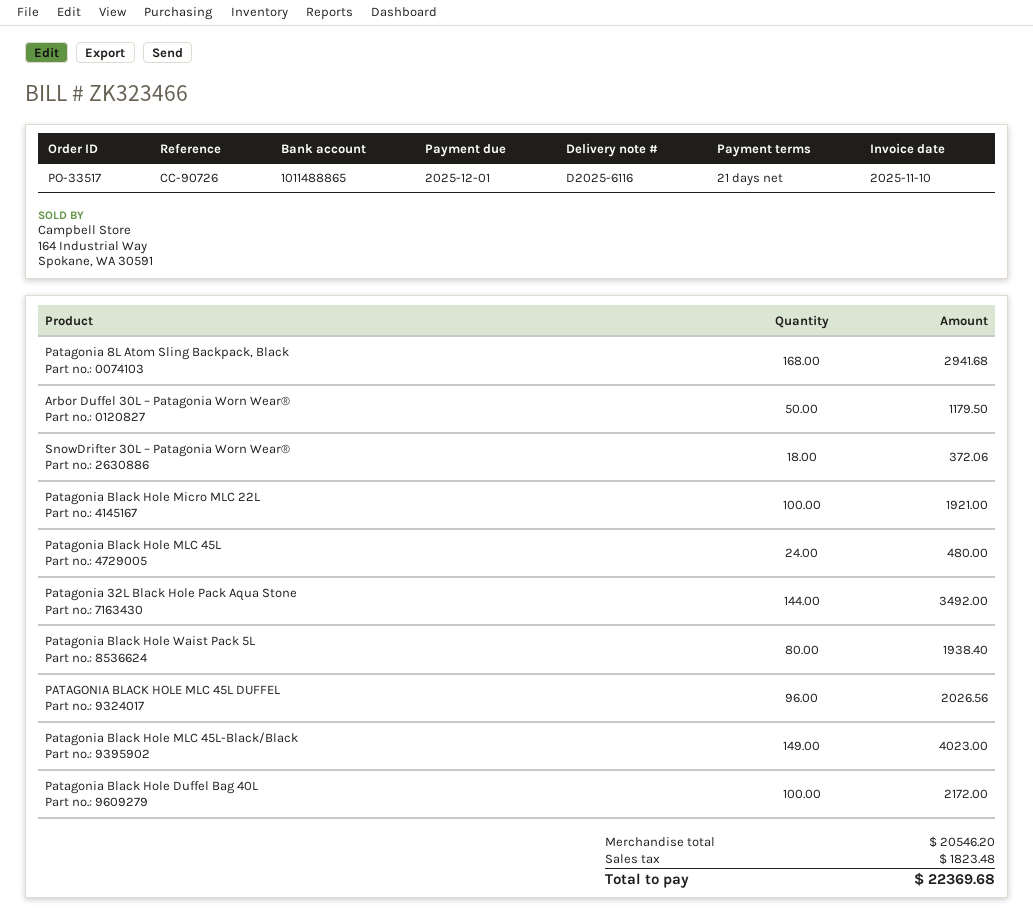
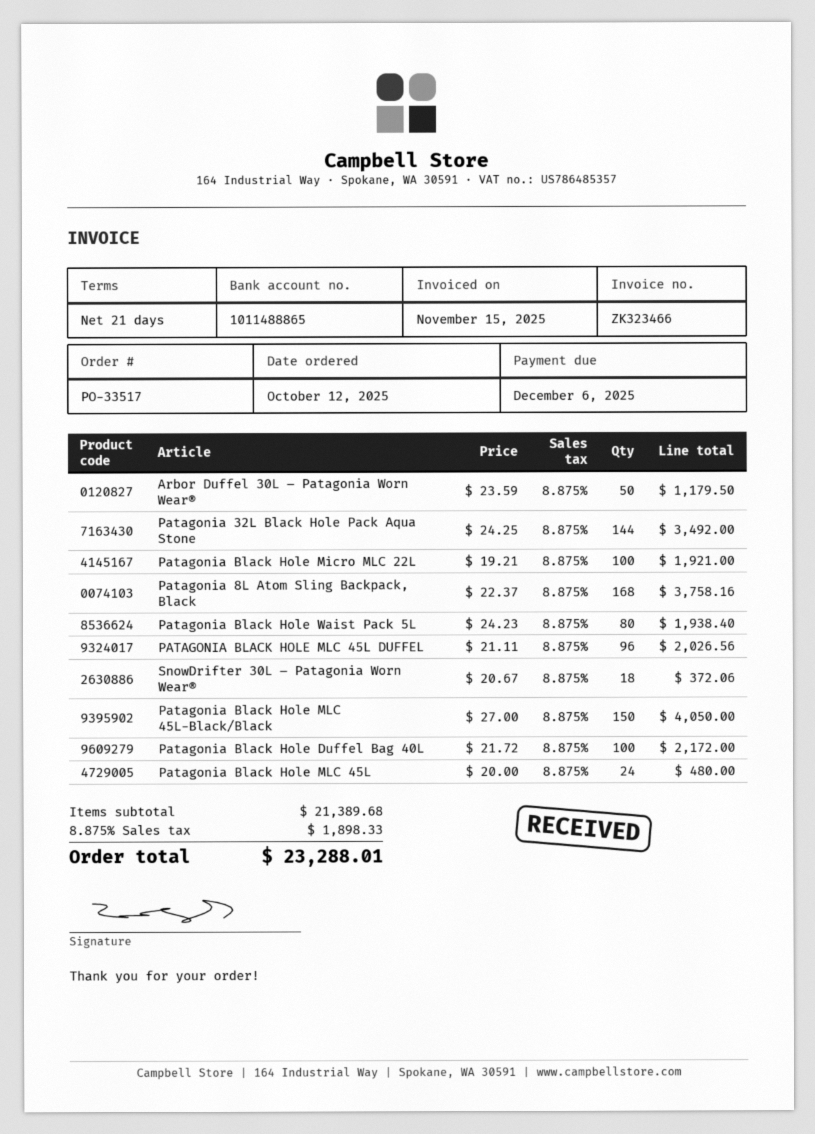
invoice date: 2025-11-10 -> 2025-11-15
due date: 2025-12-01 -> 2025-12-06
Patagonia 8L Atom Sling Backpack, Black: 168 for 2941.68 -> 168 for 3758.16
Patagonia Black Hole MLC 45L-Black/Black: 149 for 4023.00 -> 150 for 4050.00
subtotal: 20546.20 -> 21389.68
tax: 1823.48 -> 1898.33
total: 22369.68 -> 23288.01

